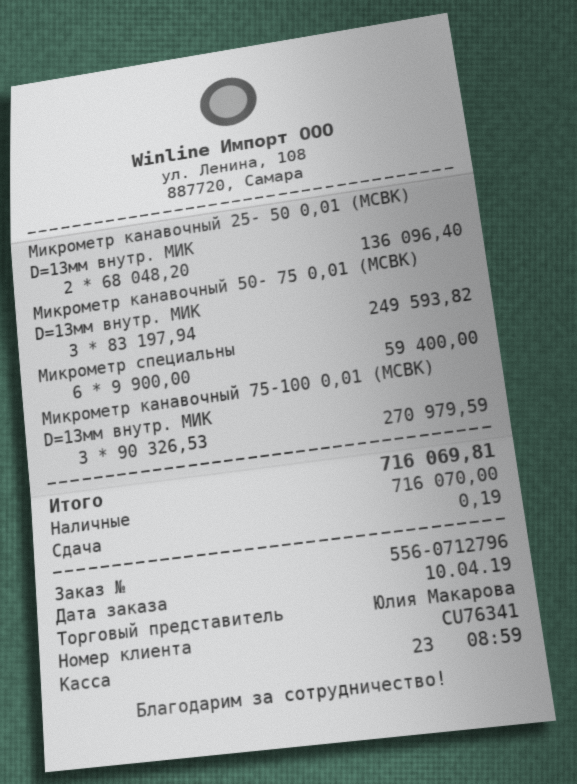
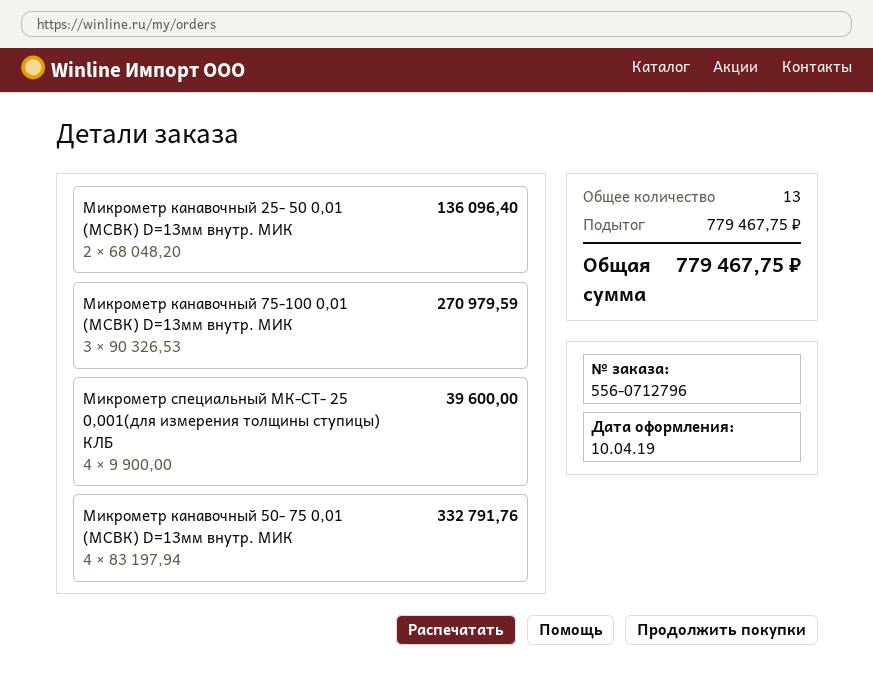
Микрометр канавочный 50- 75 0,01 (МСВК) D=13мм внутр. МИК: 3 x 83197.94 = 249593.82 -> 4 x 83197.94 = 332791.76
Микрометр специальны: 6 x 9900.00 = 59400.00 -> 4 x 9900.00 = 39600.00
total: 716069.81 -> 779467.75

